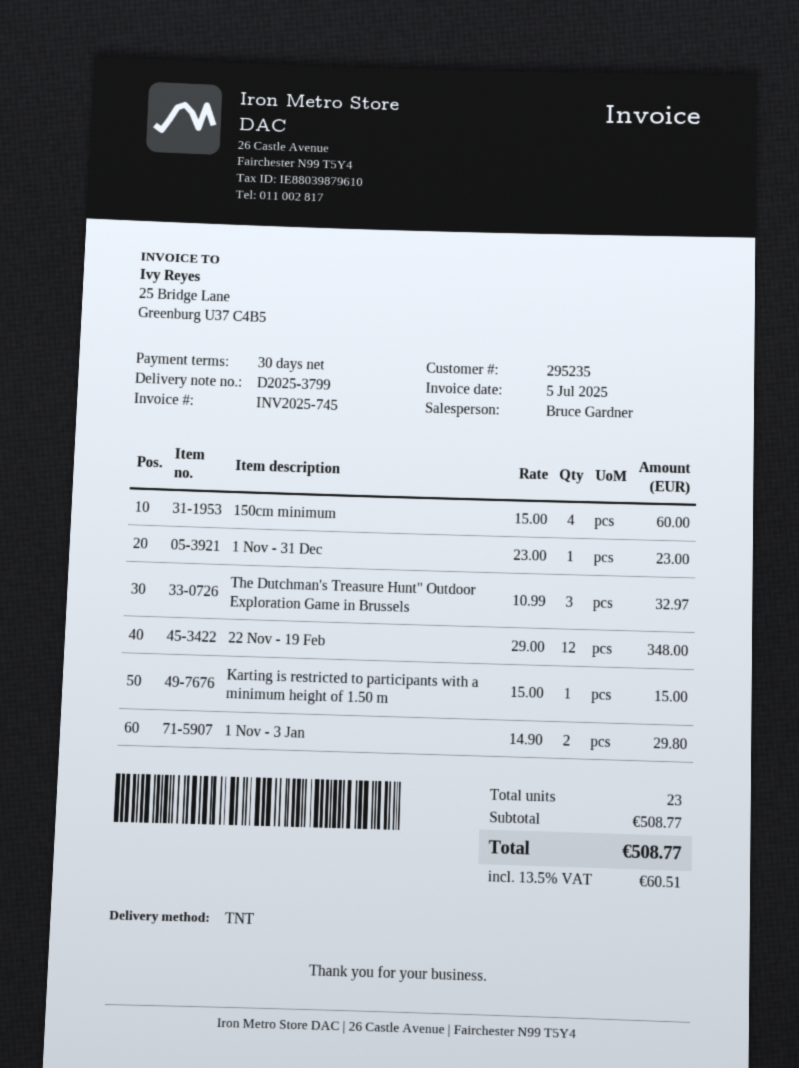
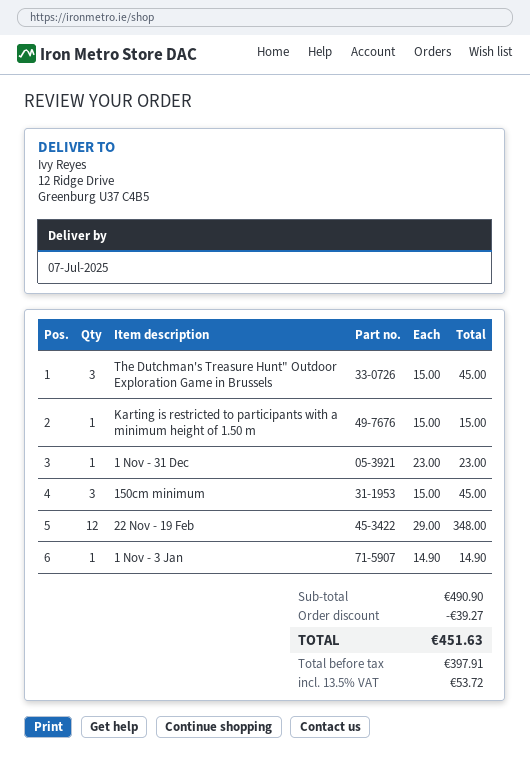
150cm minimum: 4 x 15.00 = 60.00 -> 3 x 15.00 = 45.00
The Dutchman's Treasure Hunt" Outdoor Exploration Game in Brussels: 3 x 10.99 = 32.97 -> 3 x 15.00 = 45.00
1 Nov - 3 Jan: 2 x 14.90 = 29.80 -> 1 x 14.90 = 14.90
subtotal: 508.77 -> 490.90
discount: none -> 39.27
tax: 13.5% = 60.51 -> 13.5% = 53.72
total: 508.77 -> 451.63

